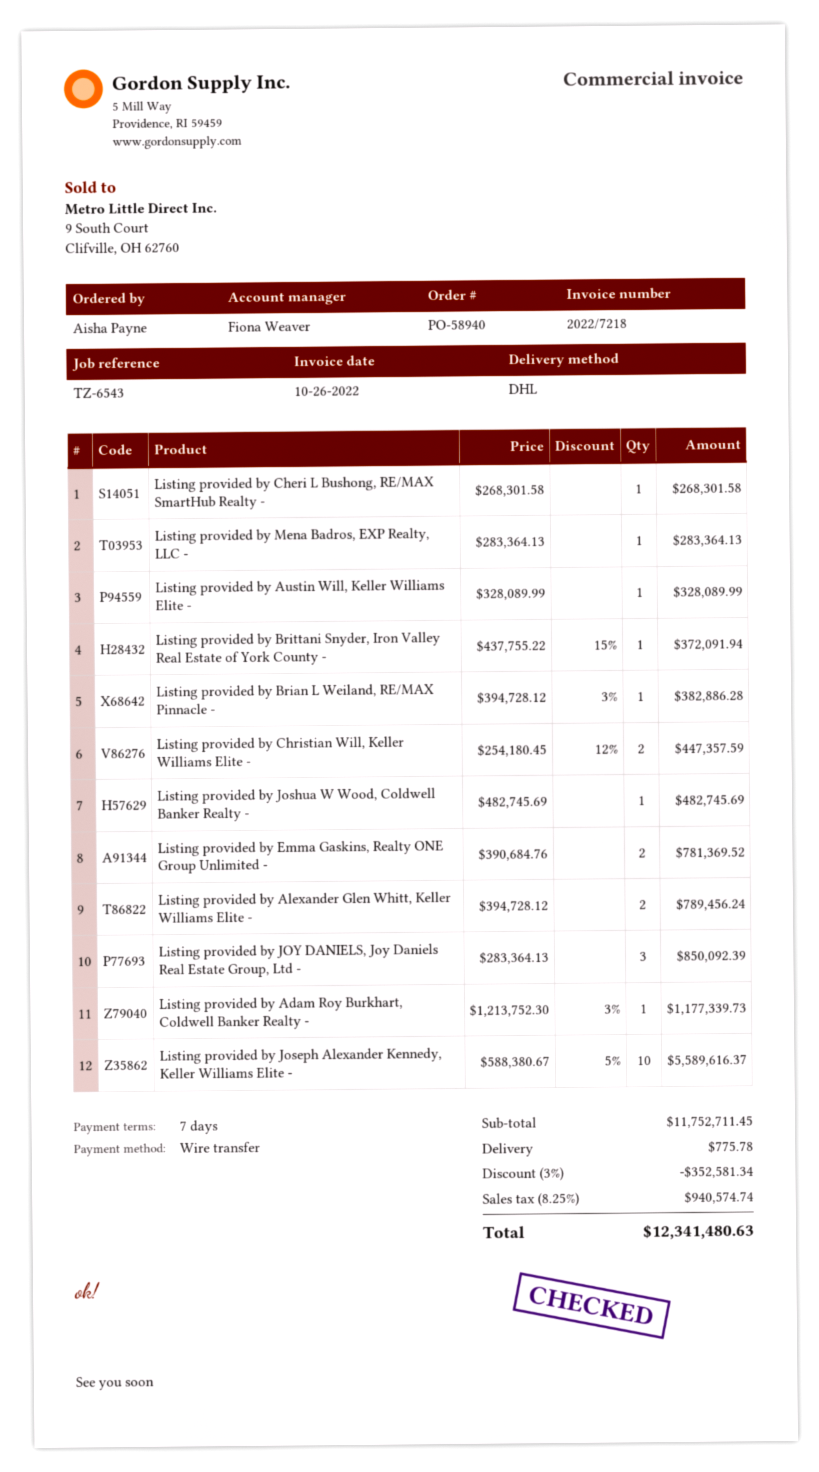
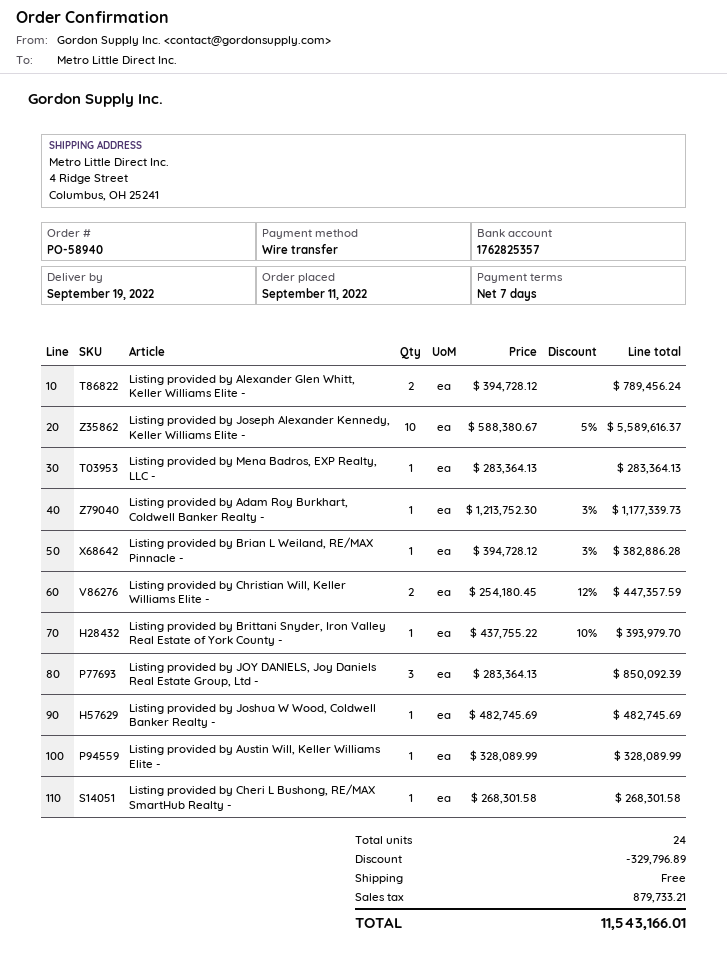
Listing provided by Brittani Snyder, Iron Valley Real Estate of York County -: 1 x 437755.22 - 15% = 372091.94 -> 1 x 437755.22 - 10% = 393979.70
Listing provided by Emma Gaskins, Realty ONE Group Unlimited -: 2 x 390684.76 = 781369.52 -> none
discount: 352581.34 -> 329796.89
shipping: 775.78 -> 0.00
tax: 940574.74 -> 879733.21
total: 12341480.63 -> 11543166.01

